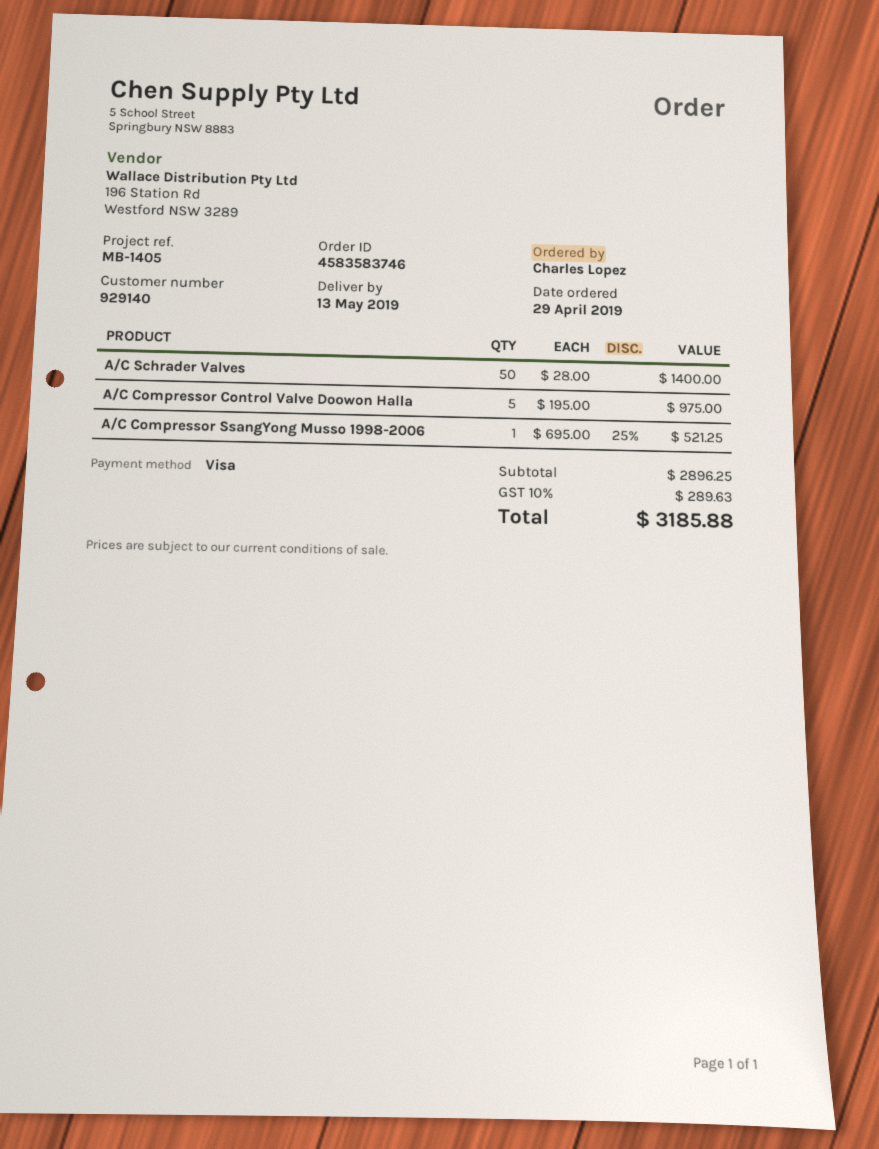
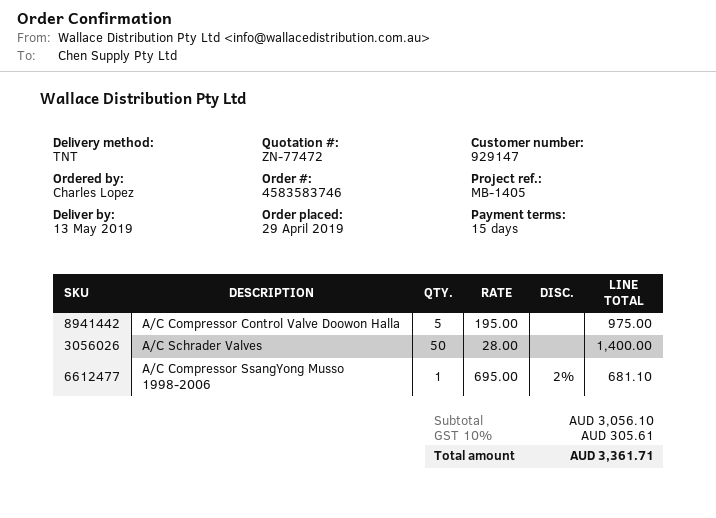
customer number: 929140 -> 929147
A/C Compressor SsangYong Musso 1998-2006: 1 x 695.00 - 25% = 521.25 -> 1 x 695.00 - 2% = 681.10
subtotal: 2896.25 -> 3056.10
tax: 10% = 289.63 -> 10% = 305.61
total: 3185.88 -> 3361.71

